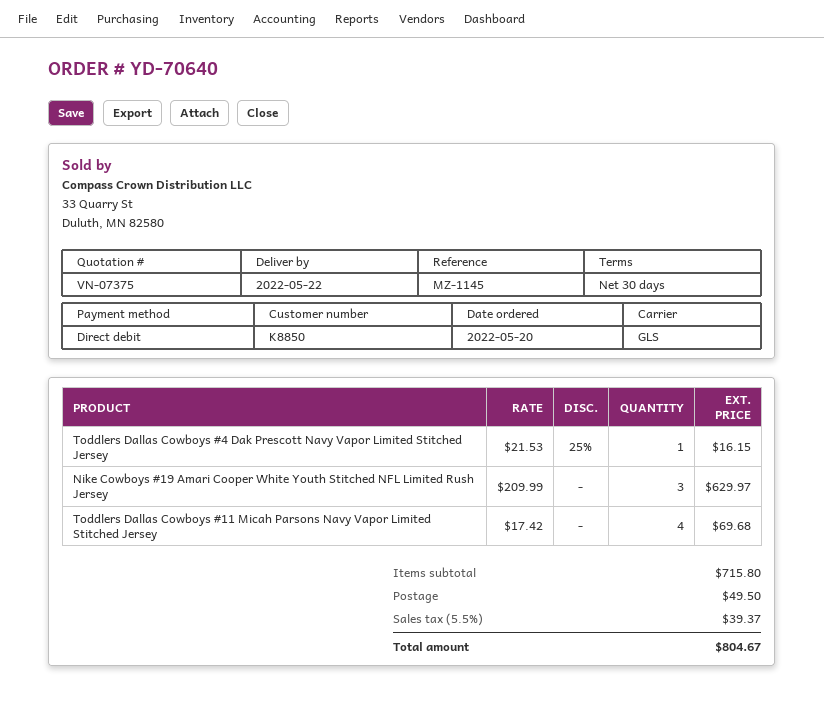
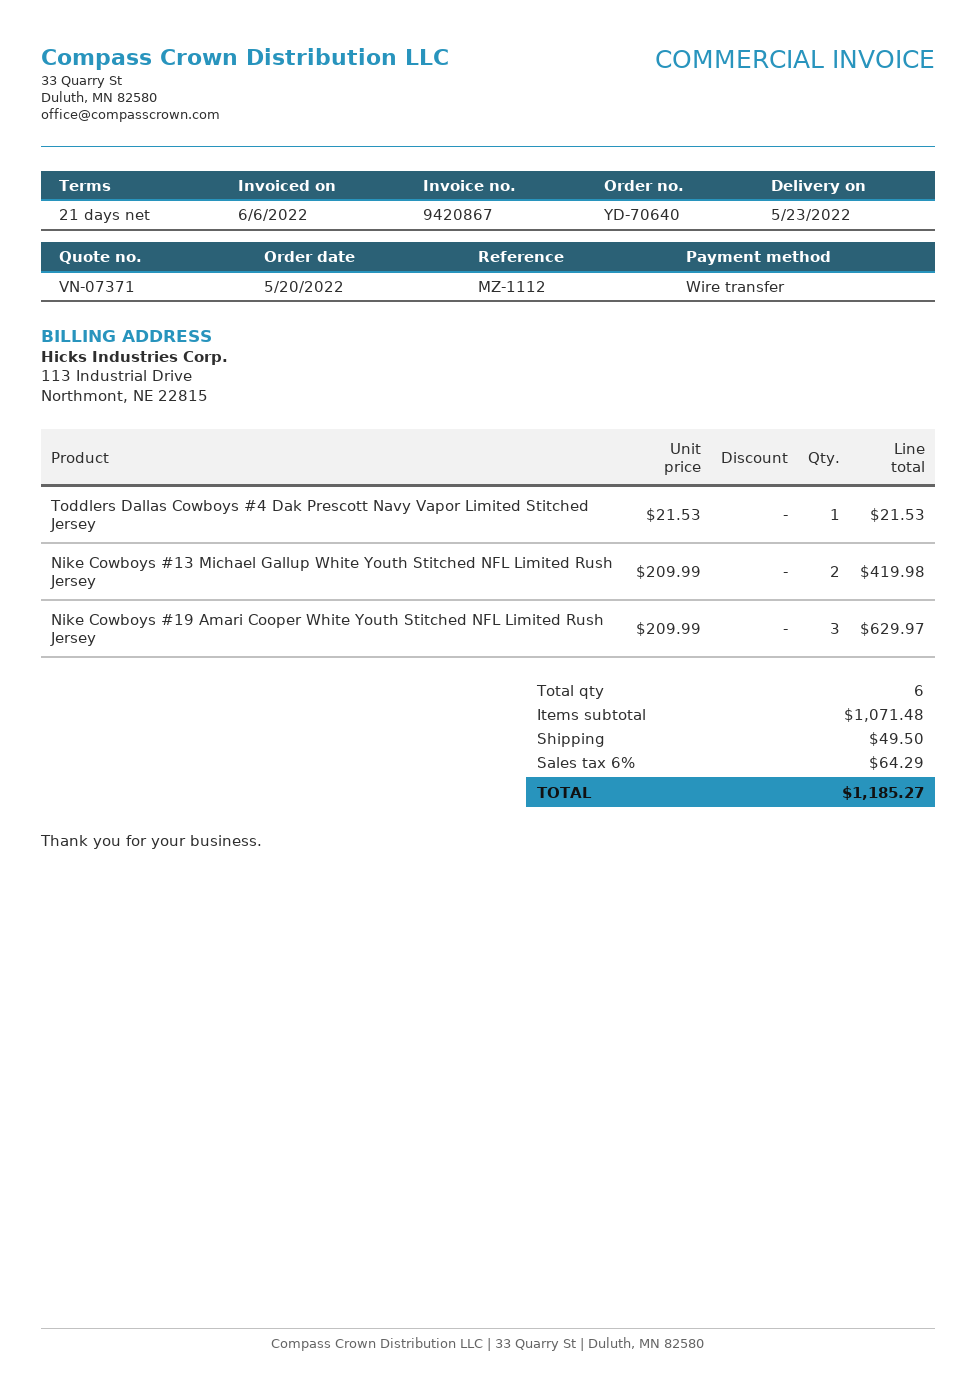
quote number: VN-07375 -> VN-07371
delivery date: 2022-05-22 -> 2022-05-23
payment terms: 30 days -> 21 days
reference: MZ-1145 -> MZ-1112
payment method: direct debit -> bank transfer
Toddlers Dallas Cowboys #4 Dak Prescott Navy Vapor Limited Stitched Jersey: 1 x 21.53 - 25% = 16.15 -> 1 x 21.53 = 21.53
Toddlers Dallas Cowboys #11 Micah Parsons Navy Vapor Limited Stitched Jersey: 4 x 17.42 = 69.68 -> none
Nike Cowboys #13 Michael Gallup White Youth Stitched NFL Limited Rush Jersey: none -> 2 x 209.99 = 419.98
subtotal: 715.80 -> 1071.48
tax: 5.5% = 39.37 -> 6% = 64.29
total: 804.67 -> 1185.27

